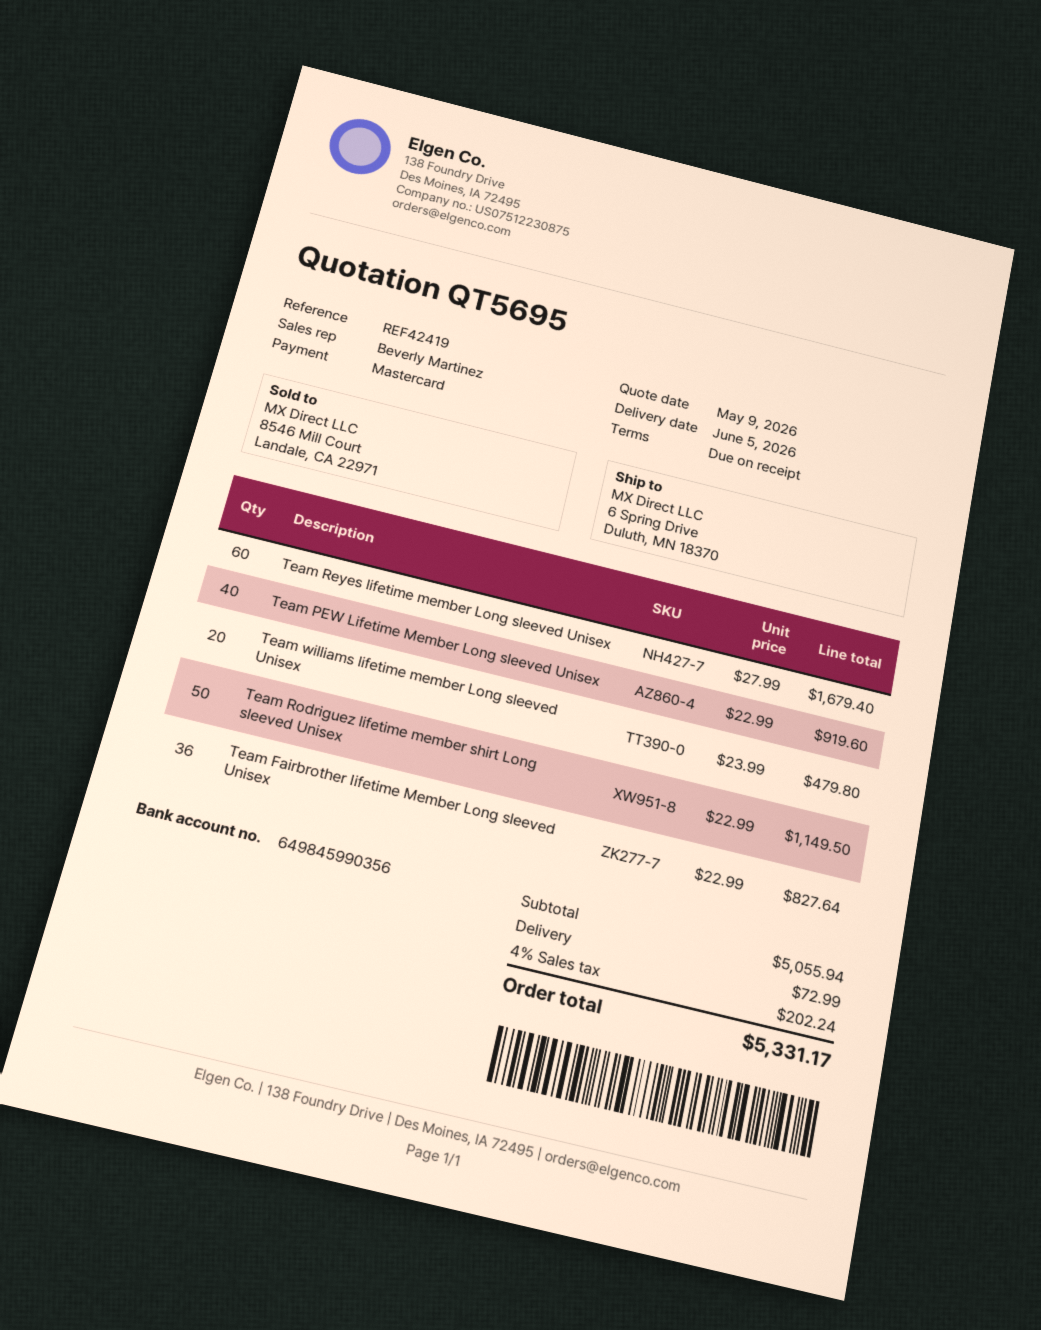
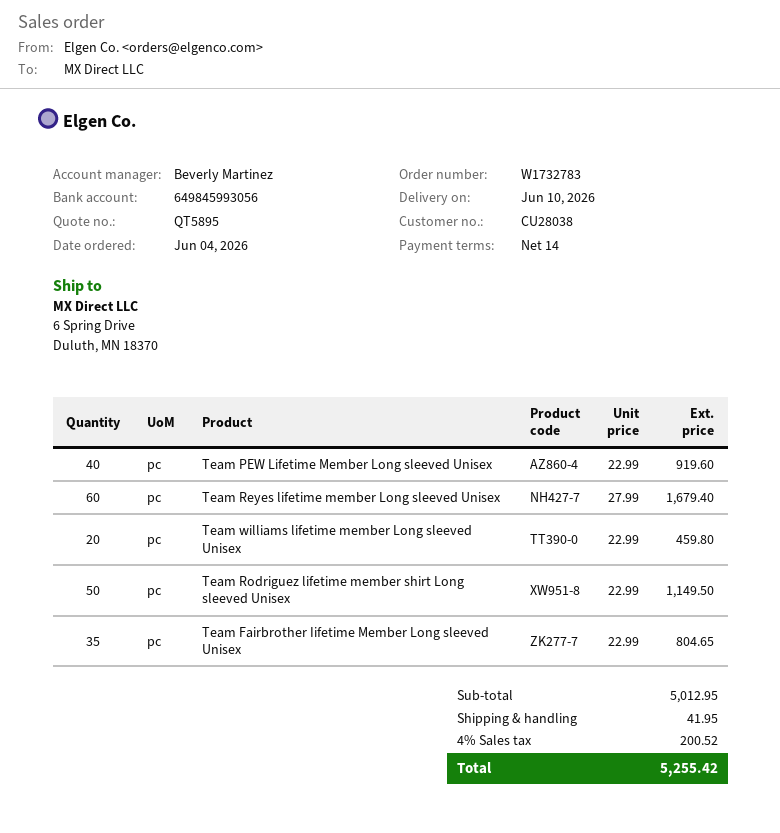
quote number: QT5695 -> QT5895
delivery date: 2026-06-05 -> 2026-06-10
payment terms: on receipt -> 14 days
bank account: 649845990356 -> 649845993056
Team williams lifetime member Long sleeved Unisex: 20 x 23.99 = 479.80 -> 20 x 22.99 = 459.80
Team Fairbrother Iifetime Member Long sleeved Unisex: 36 x 22.99 = 827.64 -> 35 x 22.99 = 804.65
subtotal: 5055.94 -> 5012.95
shipping: 72.99 -> 41.95
tax: 4% = 202.24 -> 4% = 200.52
total: 5331.17 -> 5255.42

